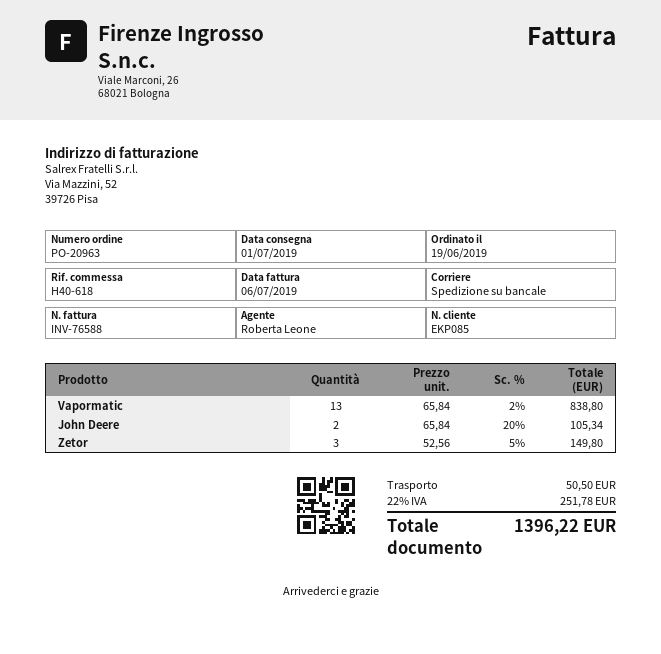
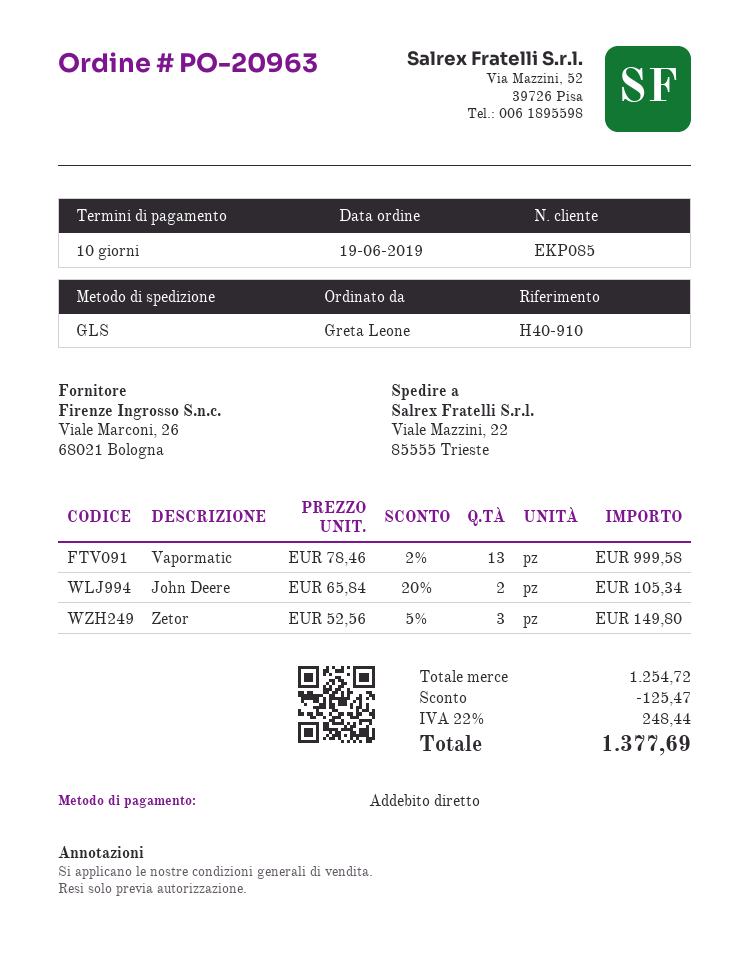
reference: H40-618 -> H40-910
shipping method: pallet freight -> GLS
Vapormatic: 13 x 65.84 - 2% = 838.80 -> 13 x 78.46 - 2% = 999.58
discount: none -> 125.47
shipping: 50.50 -> none
tax: 22% = 251.78 -> 22% = 248.44
total: 1396.22 -> 1377.69

